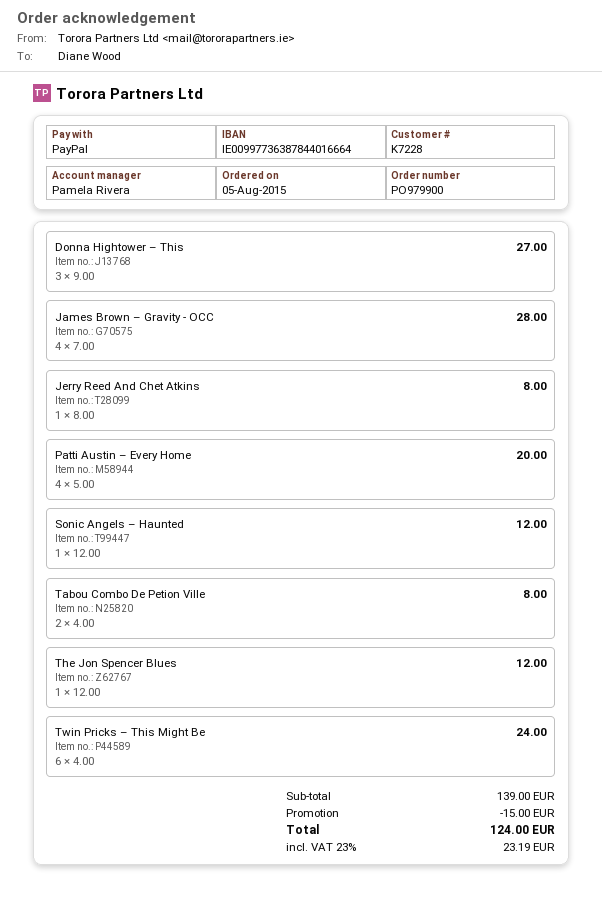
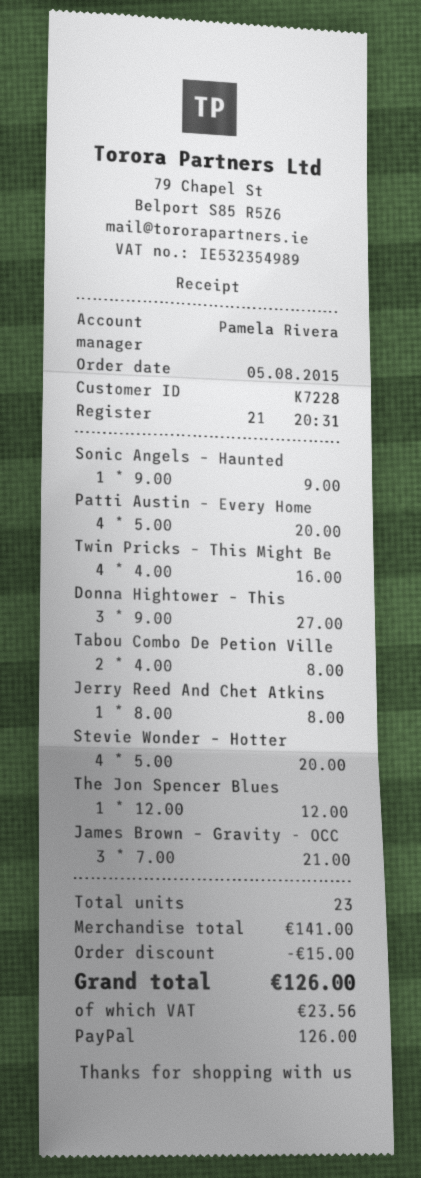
James Brown – Gravity - OCC: 4 x 7.00 = 28.00 -> 3 x 7.00 = 21.00
Sonic Angels – Haunted: 1 x 12.00 = 12.00 -> 1 x 9.00 = 9.00
Twin Pricks – This Might Be: 6 x 4.00 = 24.00 -> 4 x 4.00 = 16.00
Stevie Wonder – Hotter: none -> 4 x 5.00 = 20.00
subtotal: 139.00 -> 141.00
tax: 23.19 -> 23.56
total: 124.00 -> 126.00

